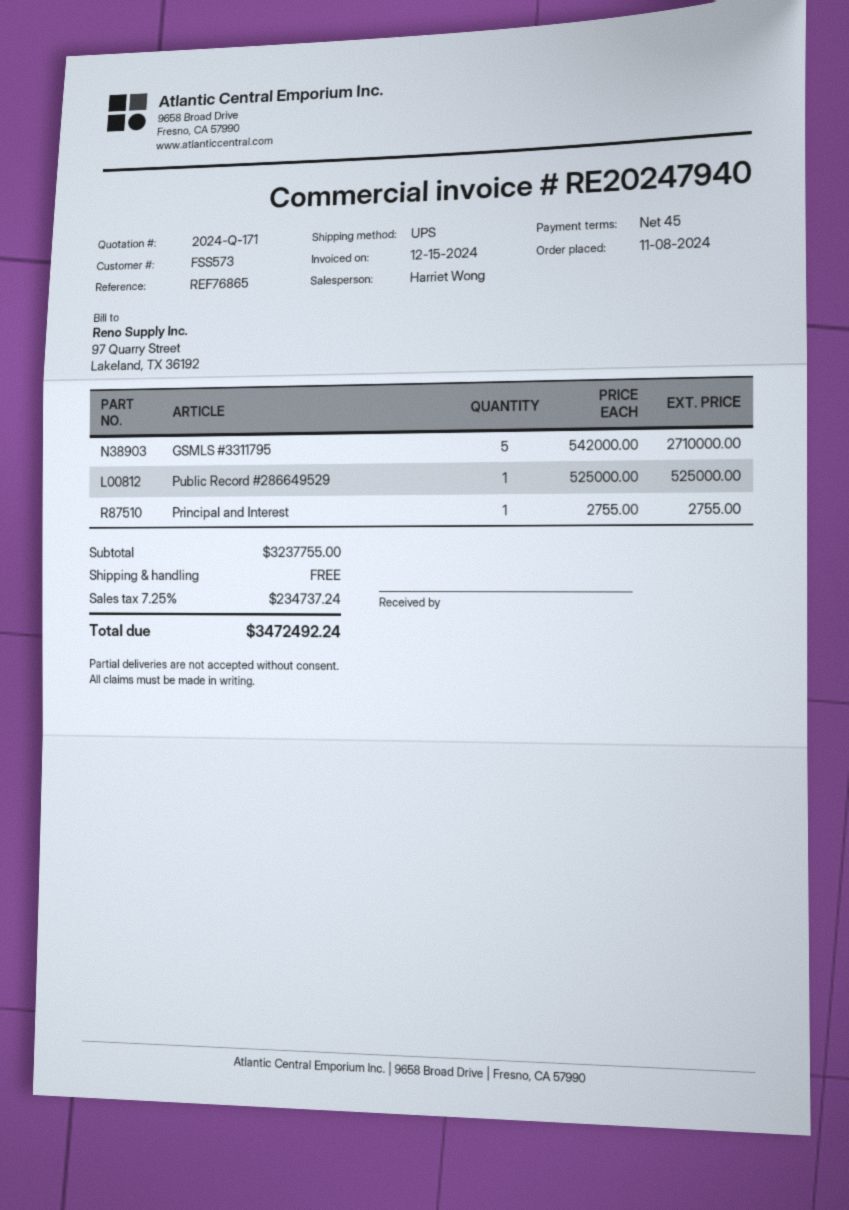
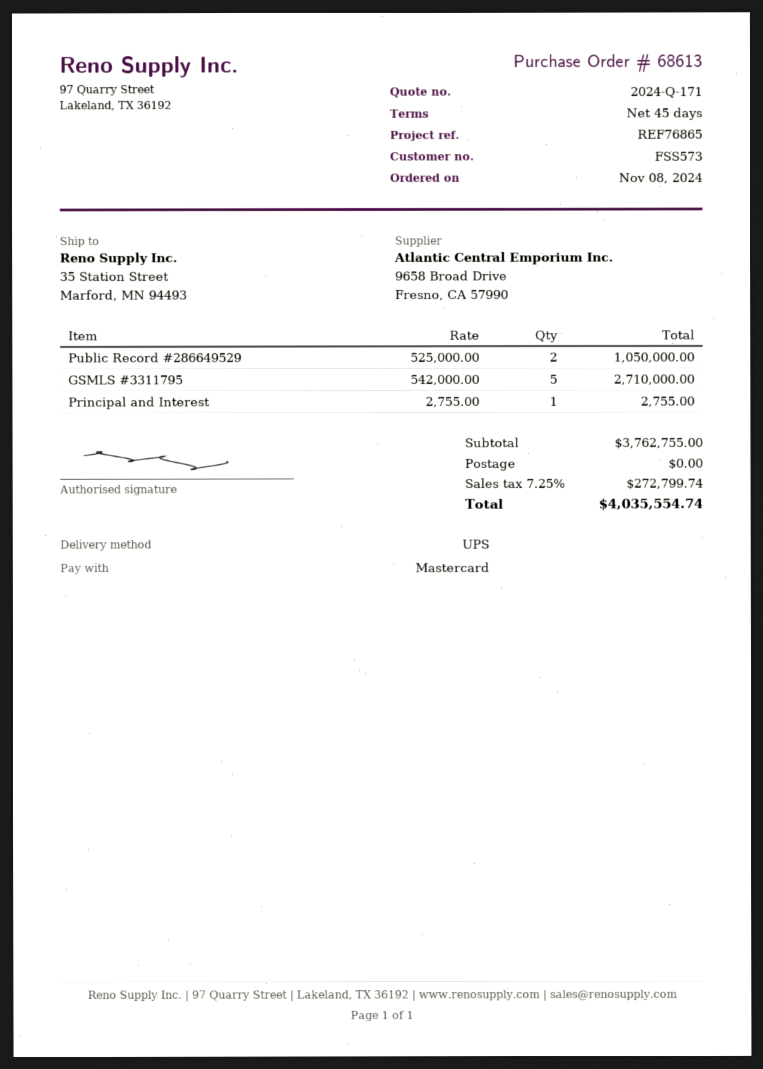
Public Record #286649529: 1 x 525000.00 = 525000.00 -> 2 x 525000.00 = 1050000.00
subtotal: 3237755.00 -> 3762755.00
tax: 7.25% = 234737.24 -> 7.25% = 272799.74
total: 3472492.24 -> 4035554.74

